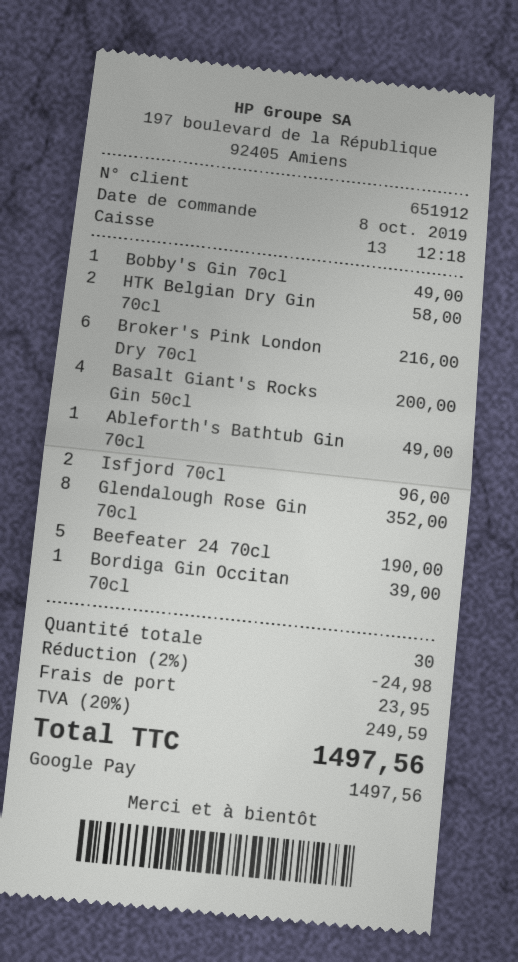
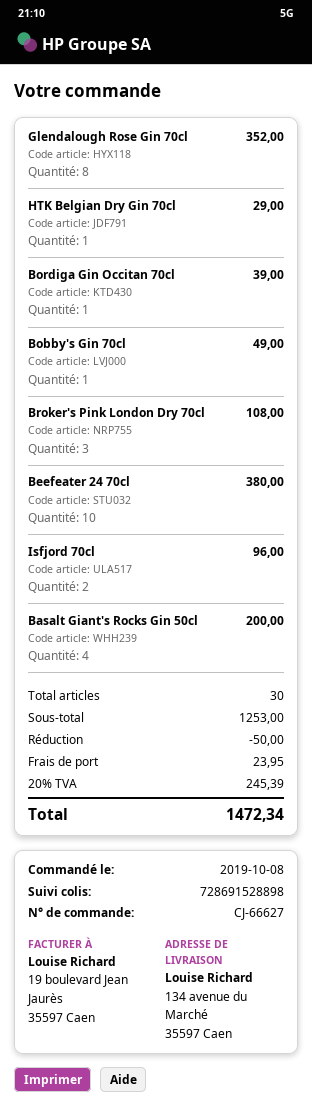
HTK Belgian Dry Gin 70cl: 2 for 58.00 -> 1 for 29.00
Broker's Pink London Dry 70cl: 6 for 216.00 -> 3 for 108.00
Ableforth's Bathtub Gin 70cl: 1 for 49.00 -> none
Beefeater 24 70cl: 5 for 190.00 -> 10 for 380.00
discount: 24.98 -> 50.00
tax: 20% = 249.59 -> 20% = 245.39
total: 1497.56 -> 1472.34

